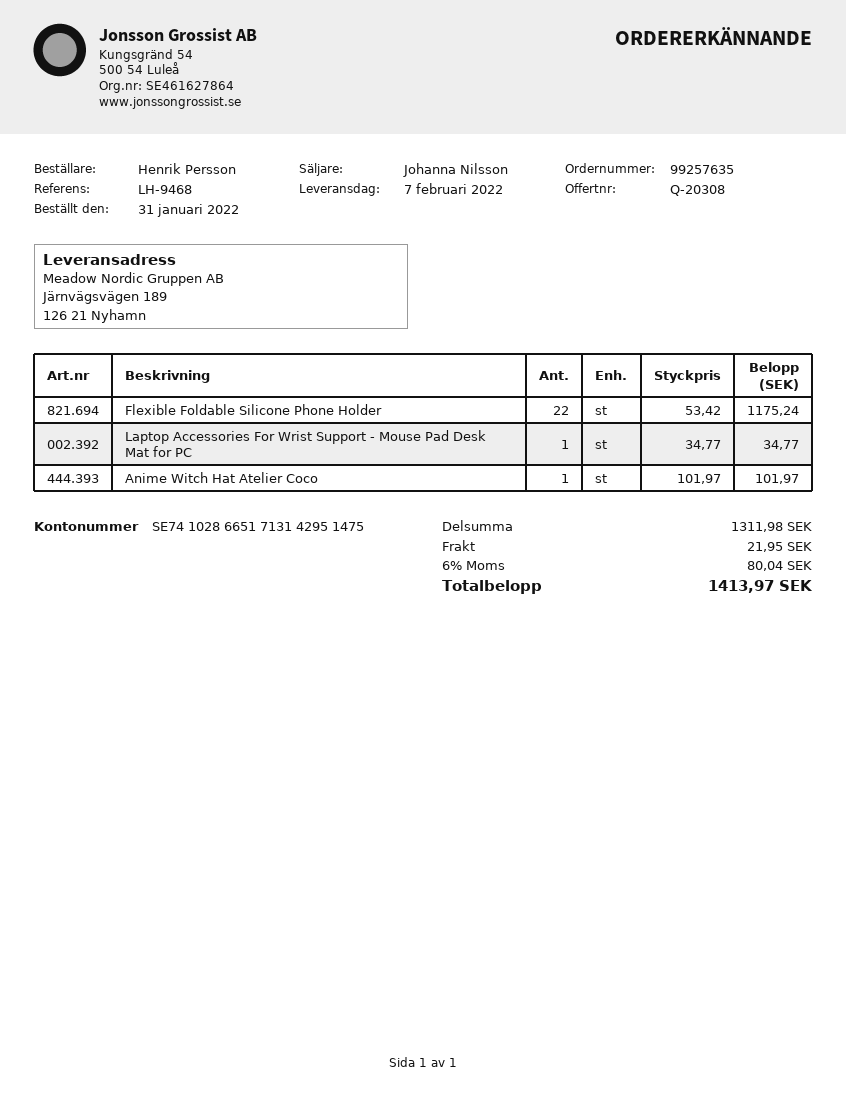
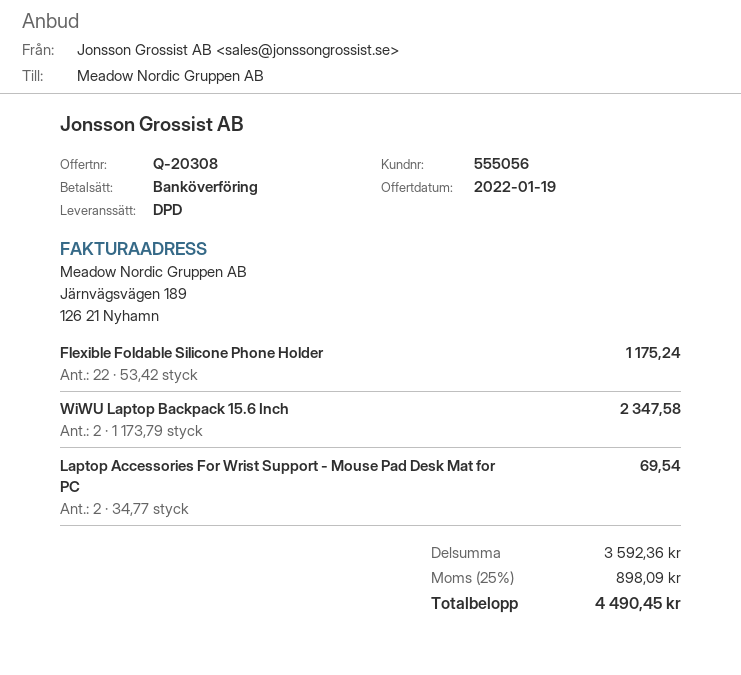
Laptop Accessories For Wrist Support - Mouse Pad Desk Mat for PC: 1 x 34.77 = 34.77 -> 2 x 34.77 = 69.54
Anime Witch Hat Atelier Coco: 1 x 101.97 = 101.97 -> none
WiWU Laptop Backpack 15.6 Inch: none -> 2 x 1173.79 = 2347.58
subtotal: 1311.98 -> 3592.36
shipping: 21.95 -> none
tax: 6% = 80.04 -> 25% = 898.09
total: 1413.97 -> 4490.45

